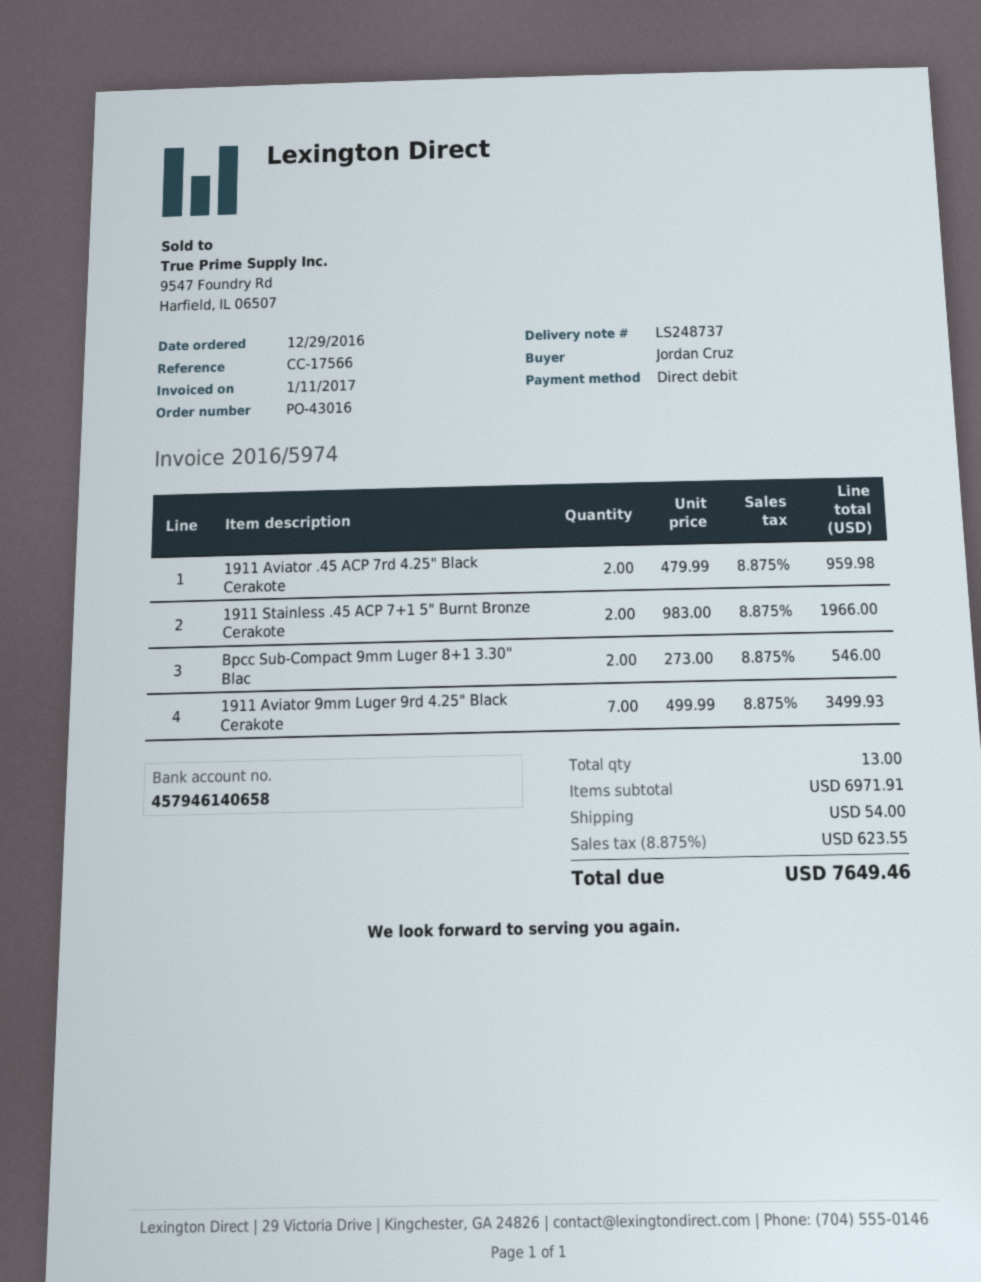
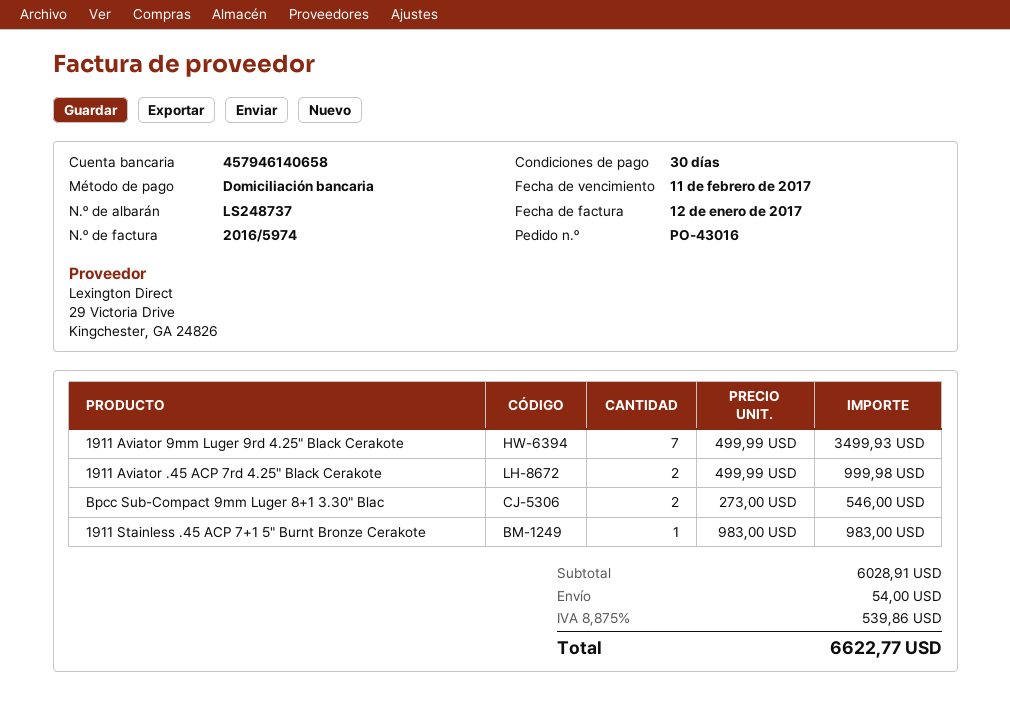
invoice date: 2017-01-11 -> 2017-01-12
1911 Aviator .45 ACP 7rd 4.25" Black Cerakote: 2 x 479.99 = 959.98 -> 2 x 499.99 = 999.98
1911 Stainless .45 ACP 7+1 5" Burnt Bronze Cerakote: 2 x 983.00 = 1966.00 -> 1 x 983.00 = 983.00
subtotal: 6971.91 -> 6028.91
tax: 8.875% = 623.55 -> 8.875% = 539.86
total: 7649.46 -> 6622.77

